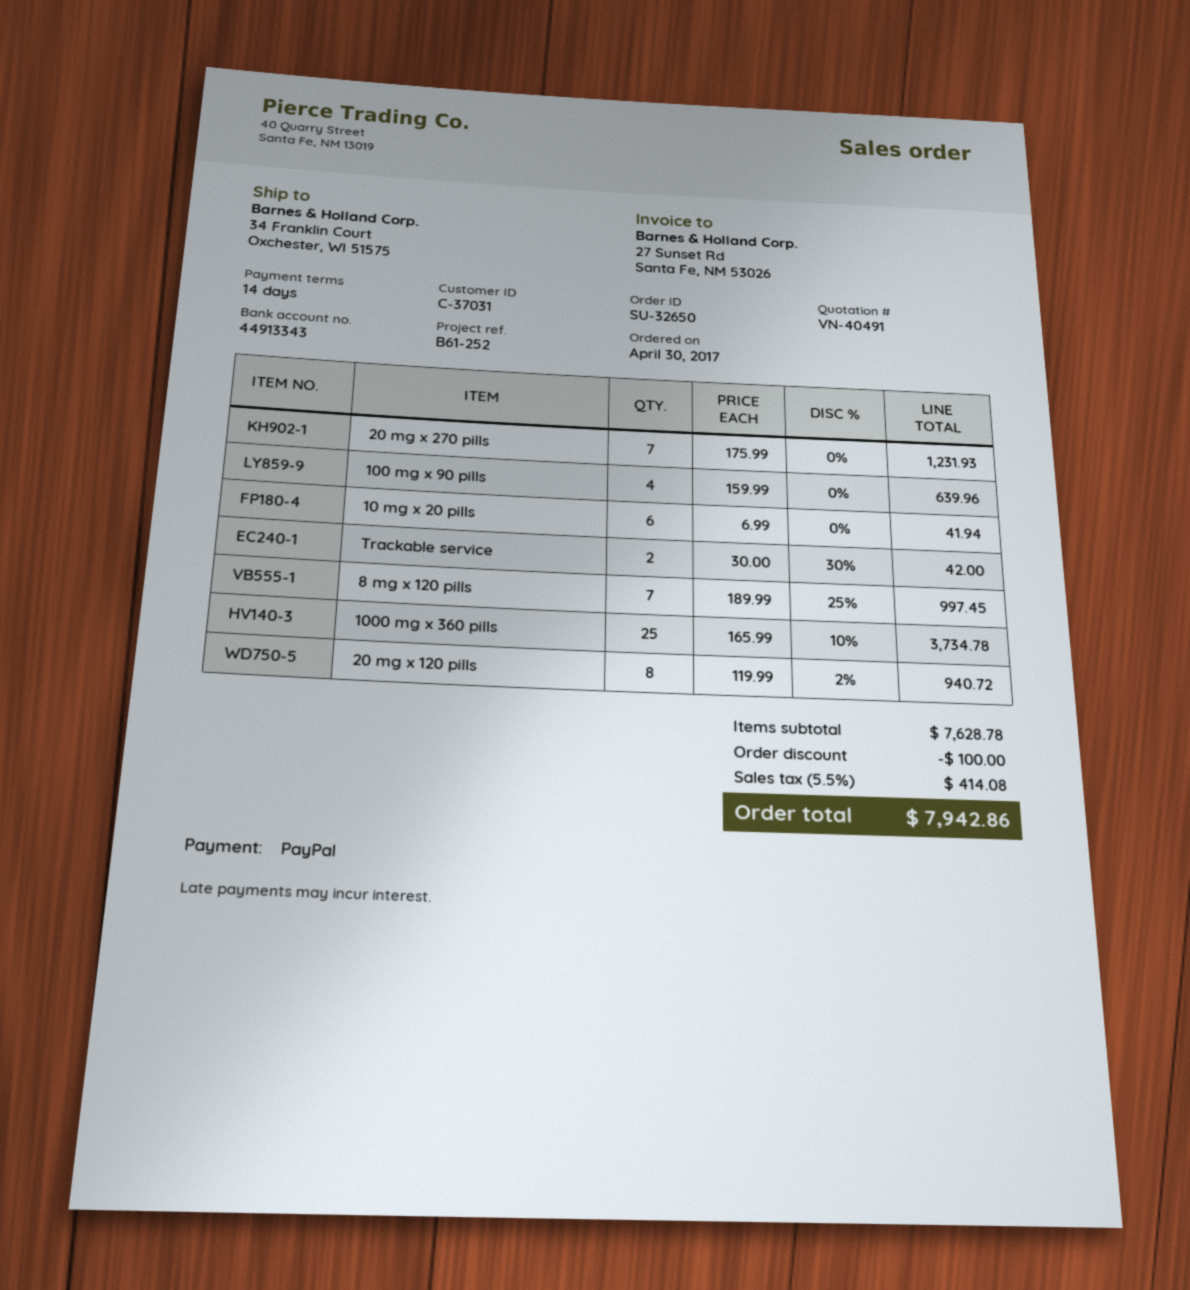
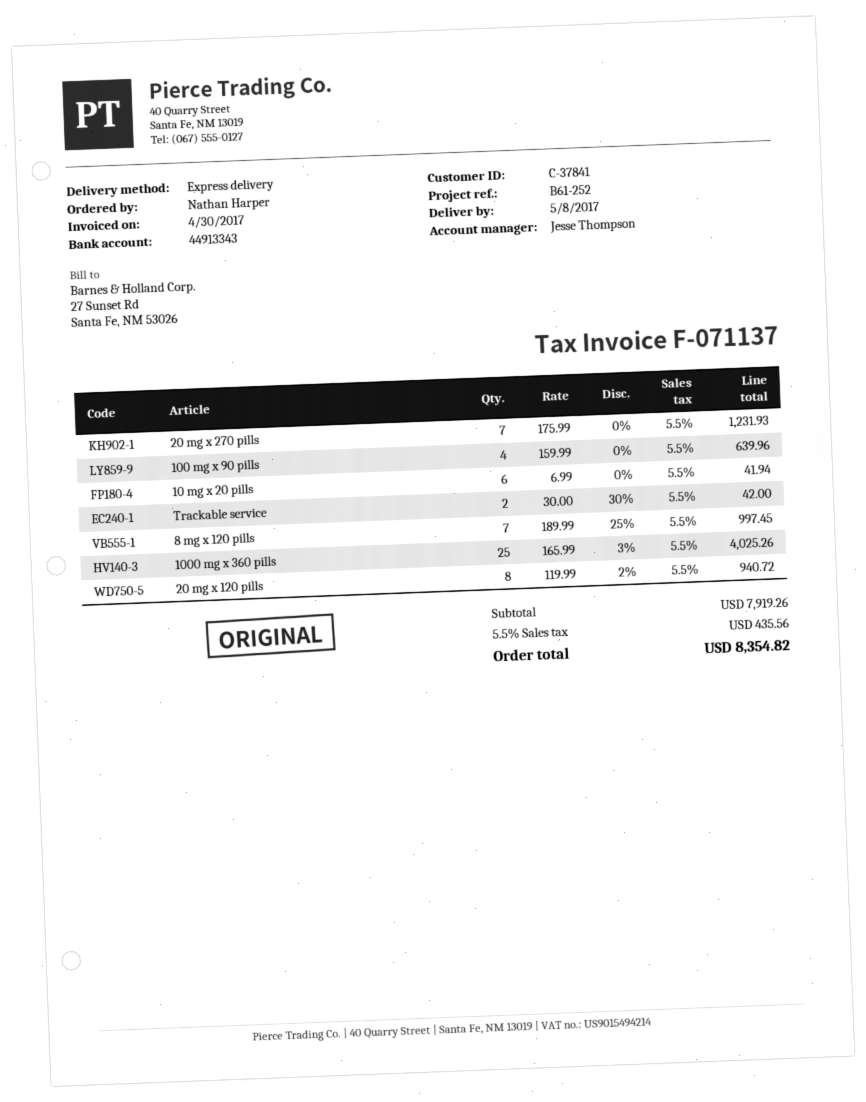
customer number: C-37031 -> C-37841
1000 mg x 360 pills: 25 x 165.99 - 10% = 3734.78 -> 25 x 165.99 - 3% = 4025.26
subtotal: 7628.78 -> 7919.26
discount: 100.00 -> none
tax: 5.5% = 414.08 -> 5.5% = 435.56
total: 7942.86 -> 8354.82

